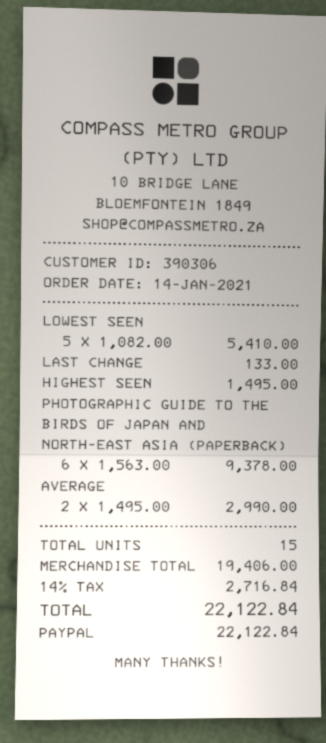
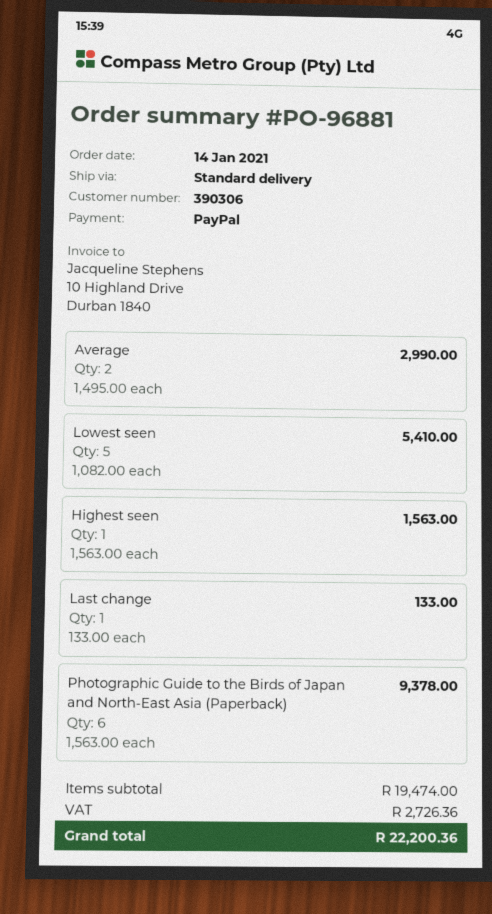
HIGHEST SEEN: 1 x 1495.00 = 1495.00 -> 1 x 1563.00 = 1563.00
subtotal: 19406.00 -> 19474.00
tax: 2716.84 -> 2726.36
total: 22122.84 -> 22200.36

